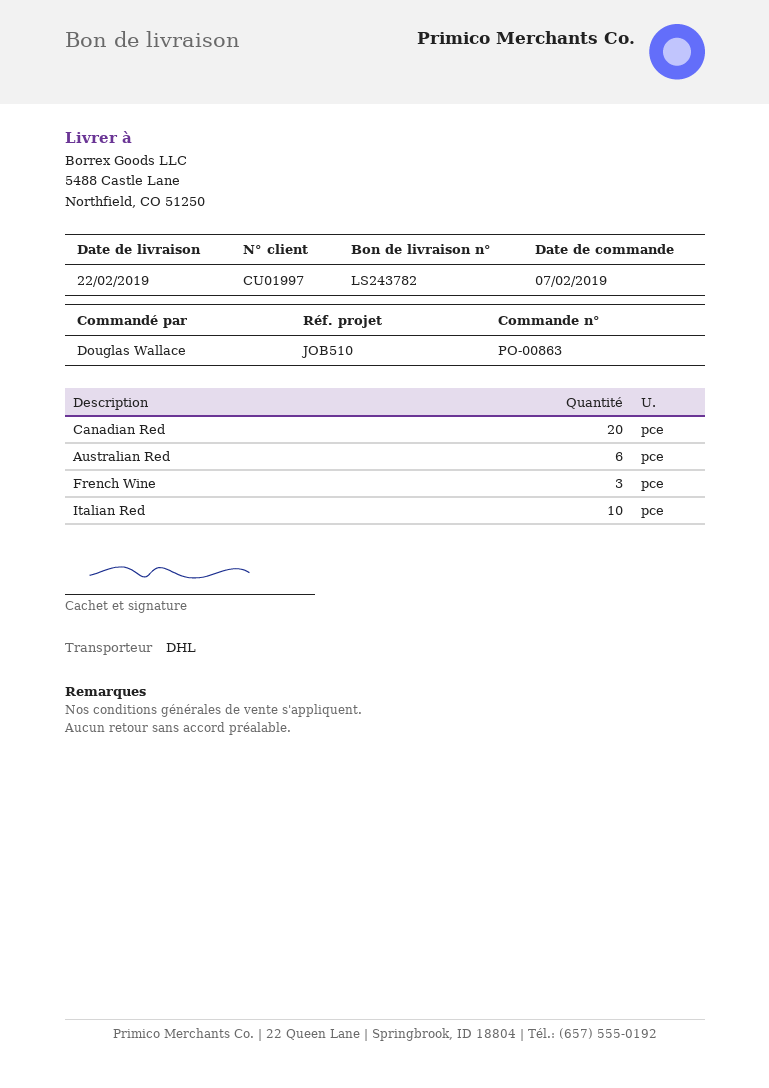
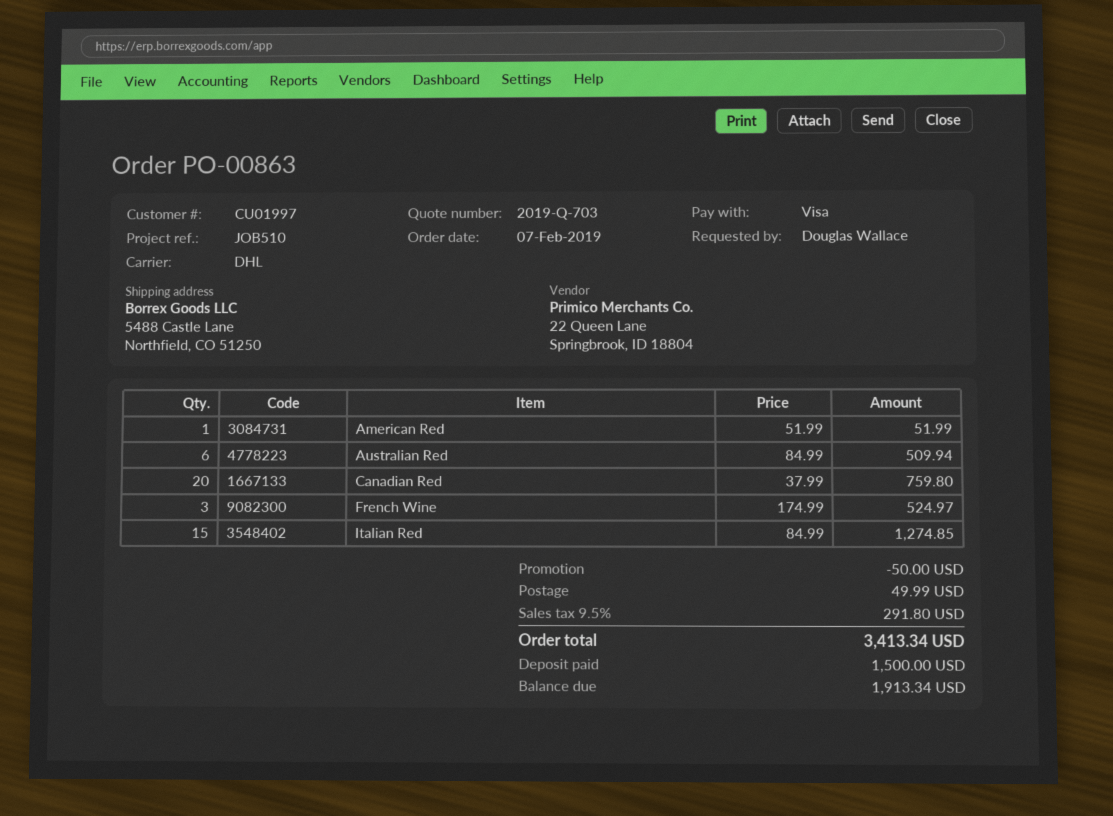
Italian Red: 10 -> 15
American Red: none -> 1

